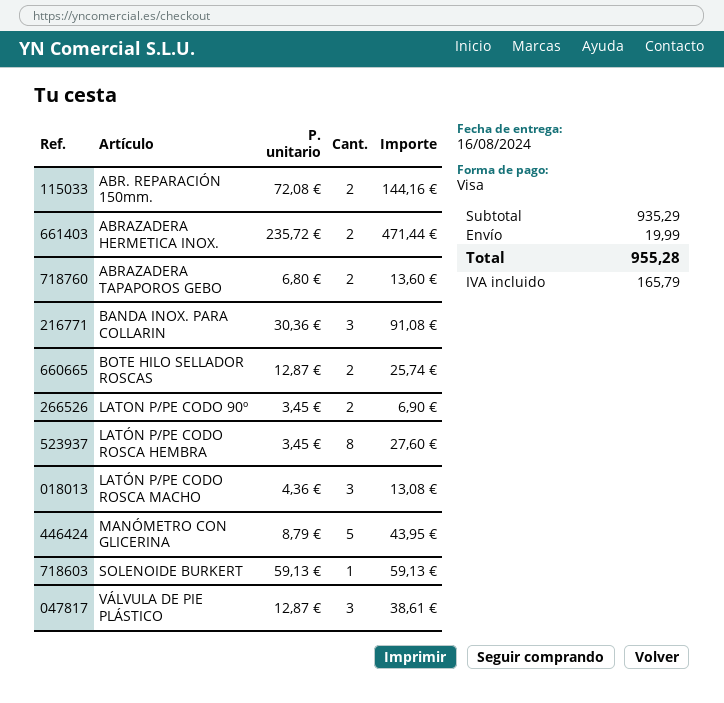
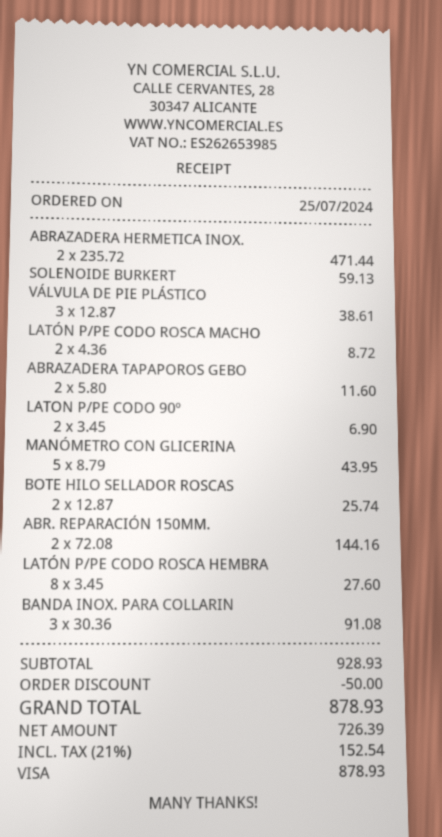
ABRAZADERA TAPAPOROS GEBO: 2 x 6.80 = 13.60 -> 2 x 5.80 = 11.60
LATÓN P/PE CODO ROSCA MACHO: 3 x 4.36 = 13.08 -> 2 x 4.36 = 8.72
subtotal: 935.29 -> 928.93
discount: none -> 50.00
shipping: 19.99 -> none
tax: 165.79 -> 152.54
total: 955.28 -> 878.93

